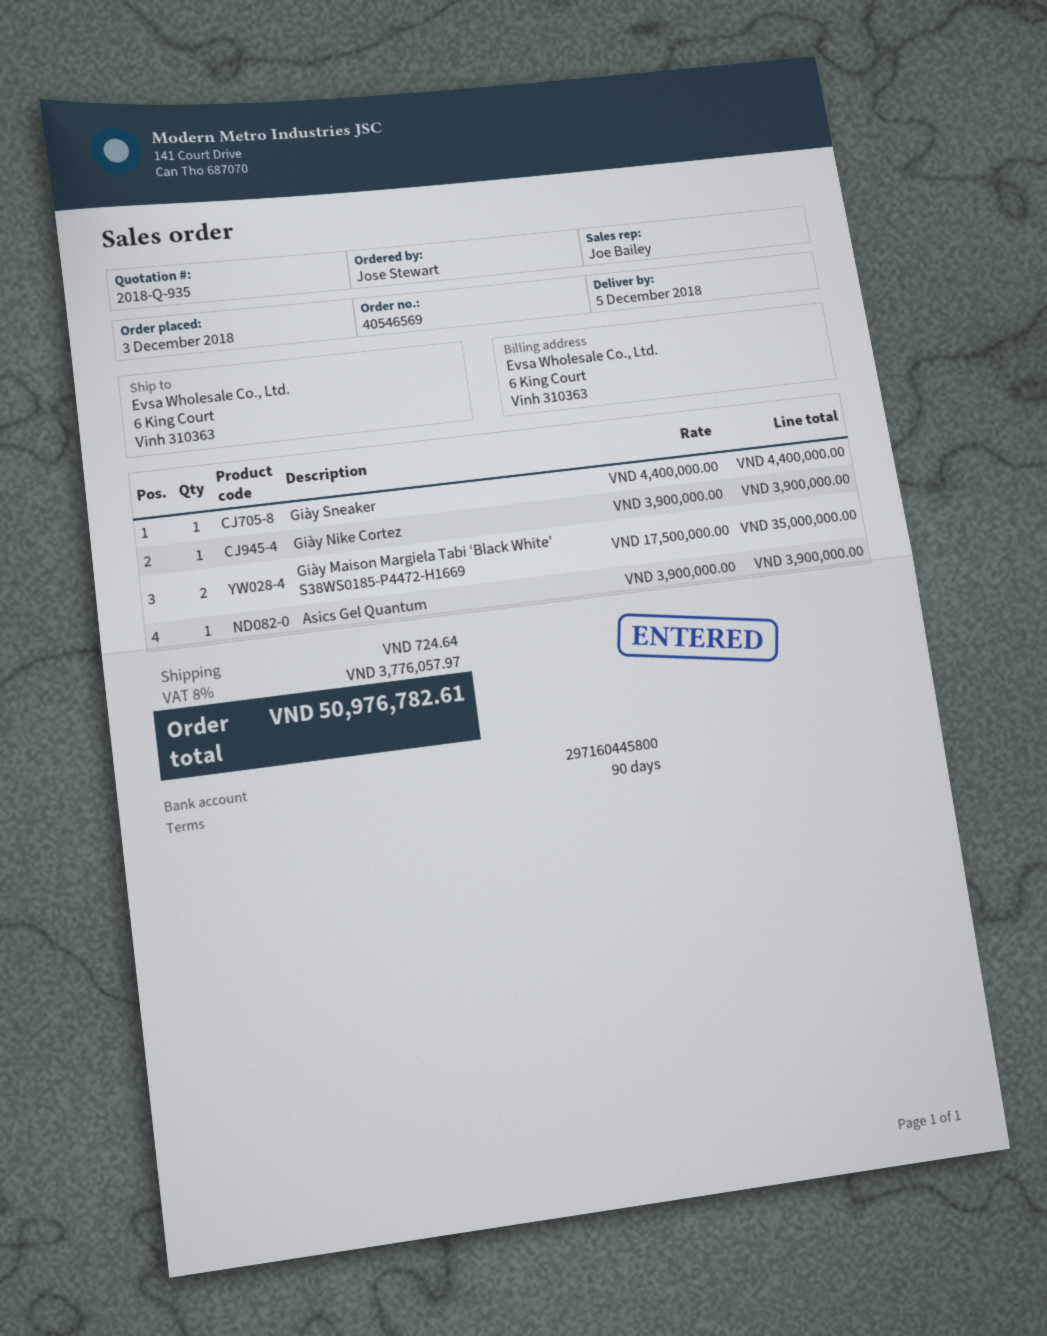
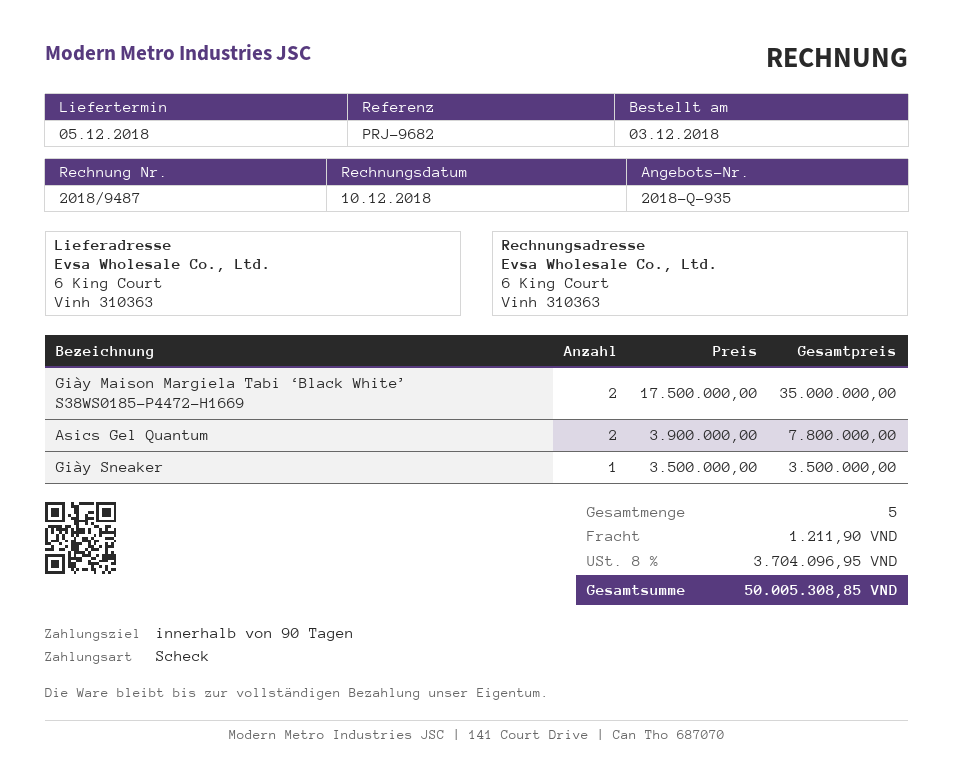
Giày Sneaker: 1 x 4400000.00 = 4400000.00 -> 1 x 3500000.00 = 3500000.00
Giày Nike Cortez: 1 x 3900000.00 = 3900000.00 -> none
Asics Gel Quantum: 1 x 3900000.00 = 3900000.00 -> 2 x 3900000.00 = 7800000.00
shipping: 724.64 -> 1211.90
tax: 8% = 3776057.97 -> 8% = 3704096.95
total: 50976782.61 -> 50005308.85

